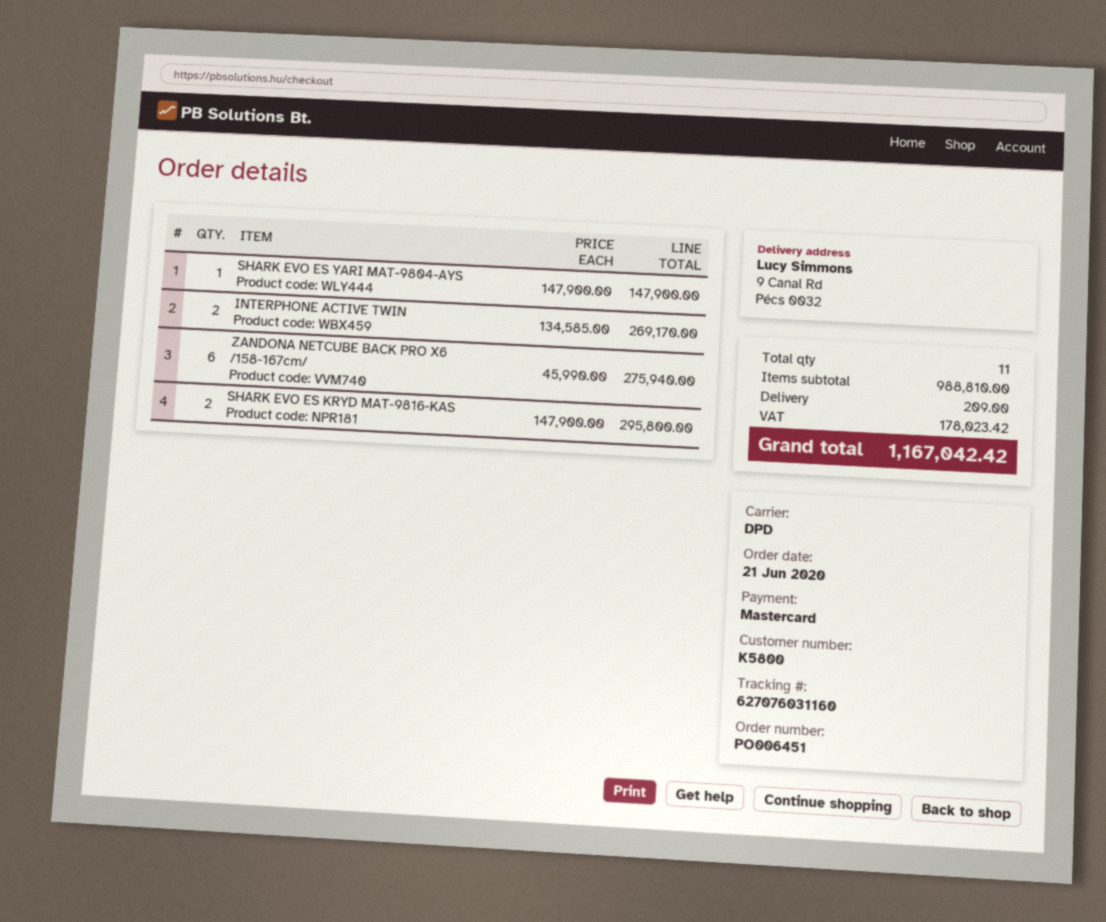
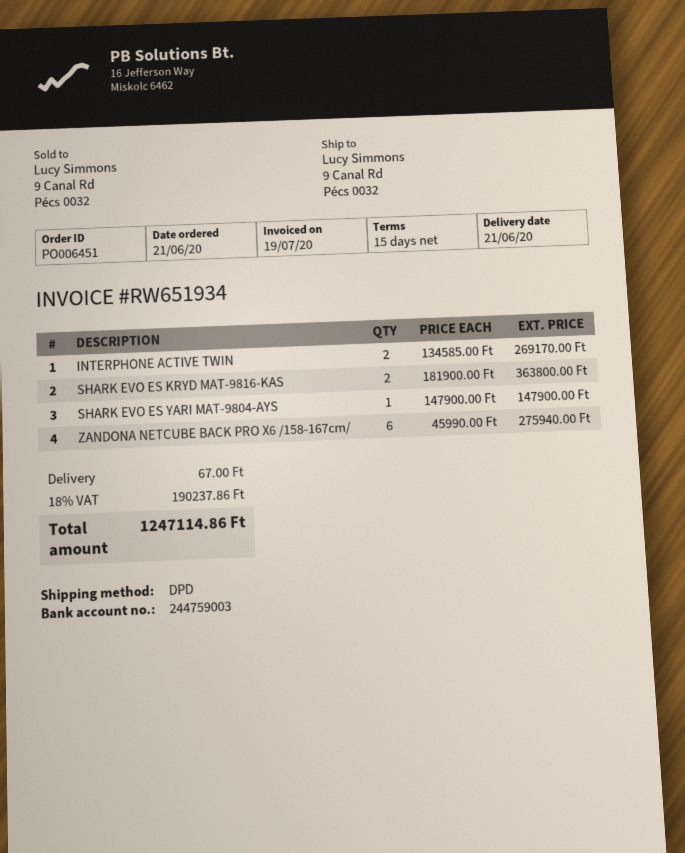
SHARK EVO ES KRYD MAT-9816-KAS: 2 x 147900.00 = 295800.00 -> 2 x 181900.00 = 363800.00
shipping: 209.00 -> 67.00
tax: 178023.42 -> 190237.86
total: 1167042.42 -> 1247114.86

